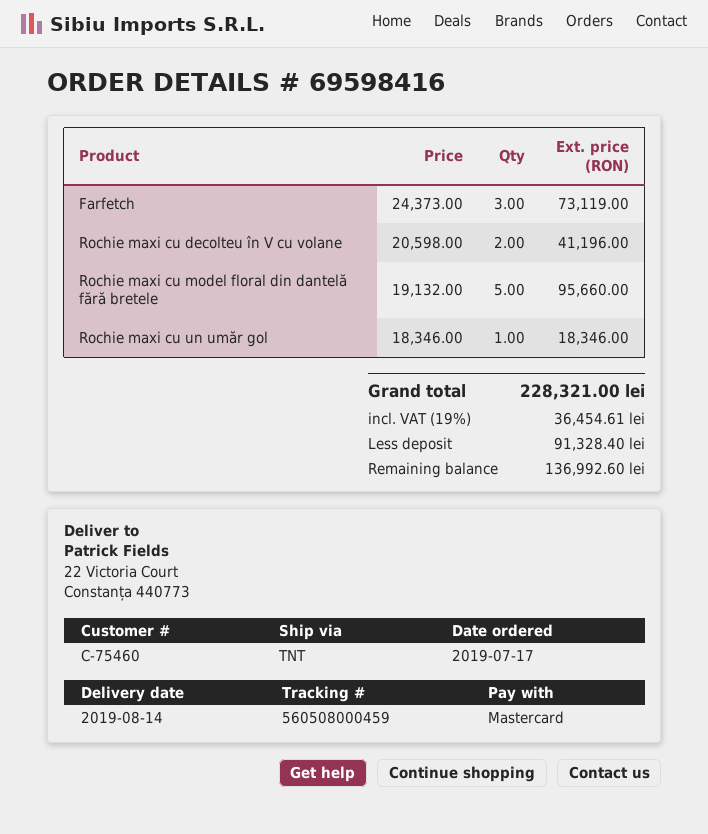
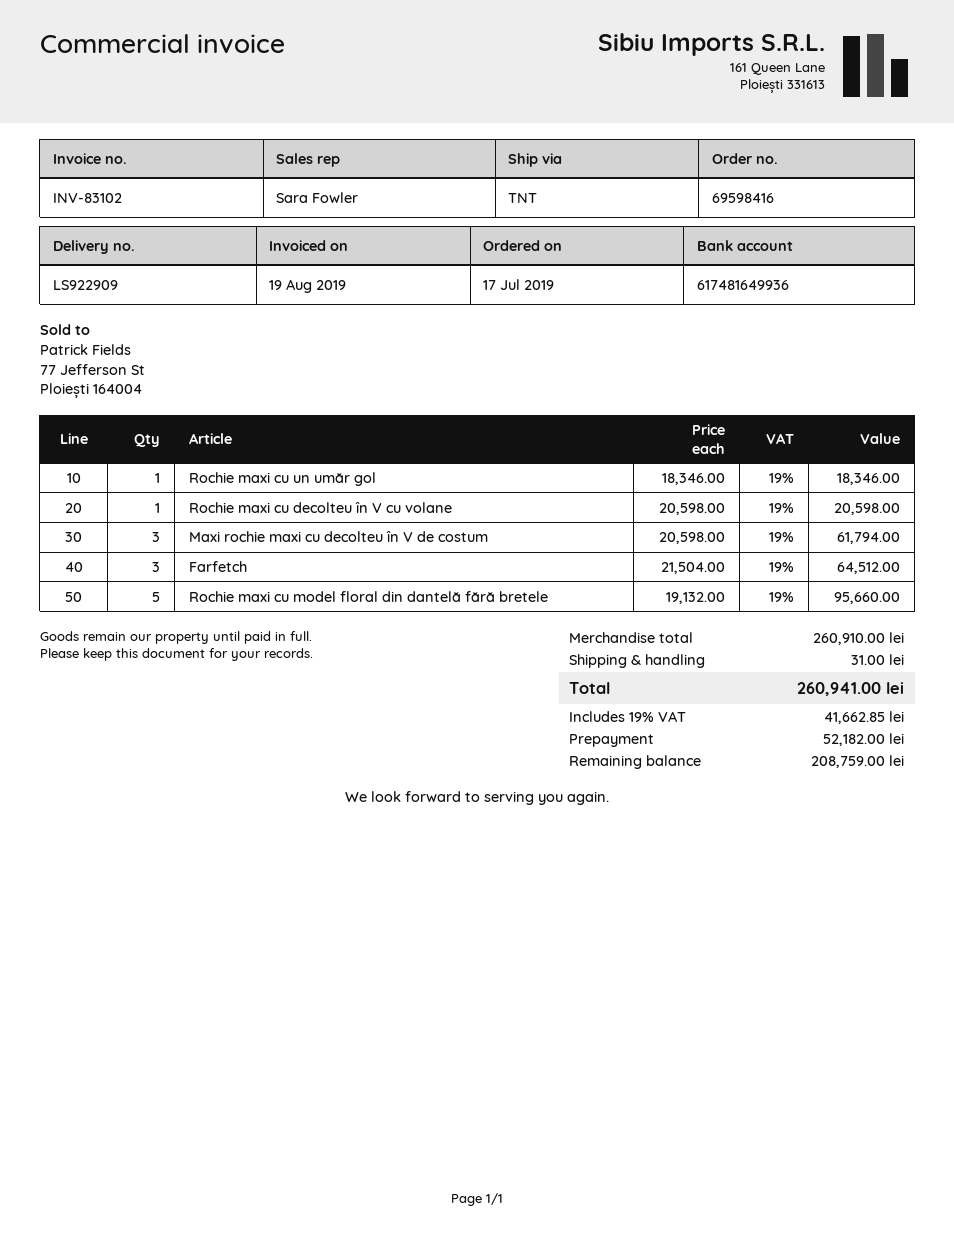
Farfetch: 3 x 24373.00 = 73119.00 -> 3 x 21504.00 = 64512.00
Rochie maxi cu decolteu în V cu volane: 2 x 20598.00 = 41196.00 -> 1 x 20598.00 = 20598.00
Maxi rochie maxi cu decolteu în V de costum: none -> 3 x 20598.00 = 61794.00
shipping: none -> 31.00
tax: 19% = 36454.61 -> 19% = 41662.85
total: 228321.00 -> 260941.00
deposit: 91328.40 -> 52182.00
balance: 136992.60 -> 208759.00

